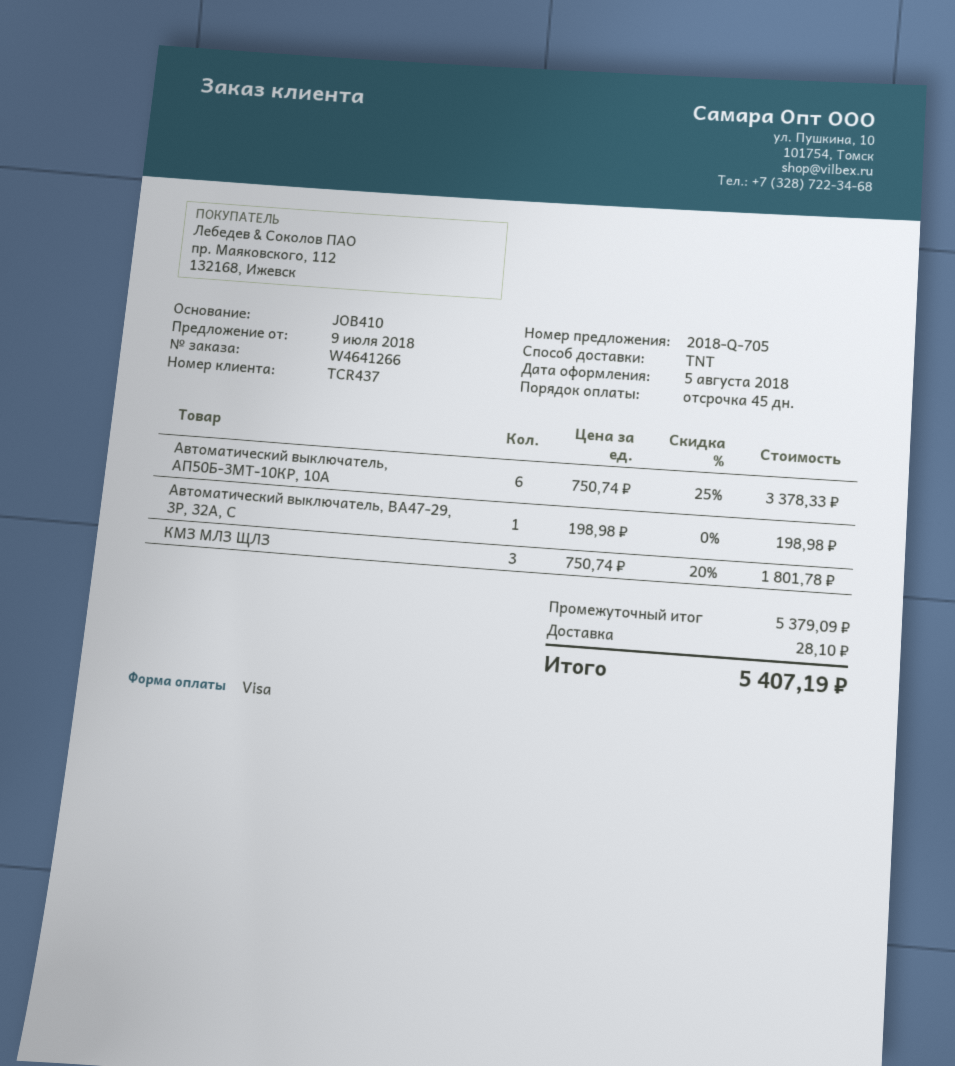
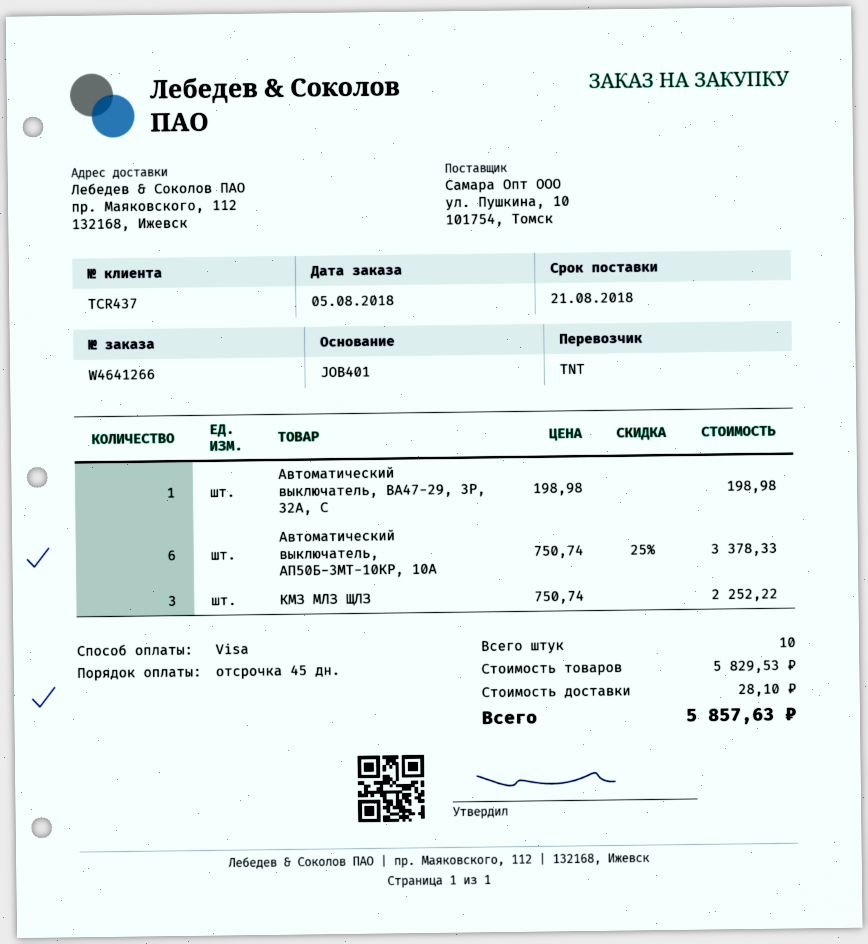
reference: JOB410 -> JOB401
КМЗ МЛЗ ЩЛЗ: 3 x 750.74 - 20% = 1801.78 -> 3 x 750.74 = 2252.22
subtotal: 5379.09 -> 5829.53
total: 5407.19 -> 5857.63

